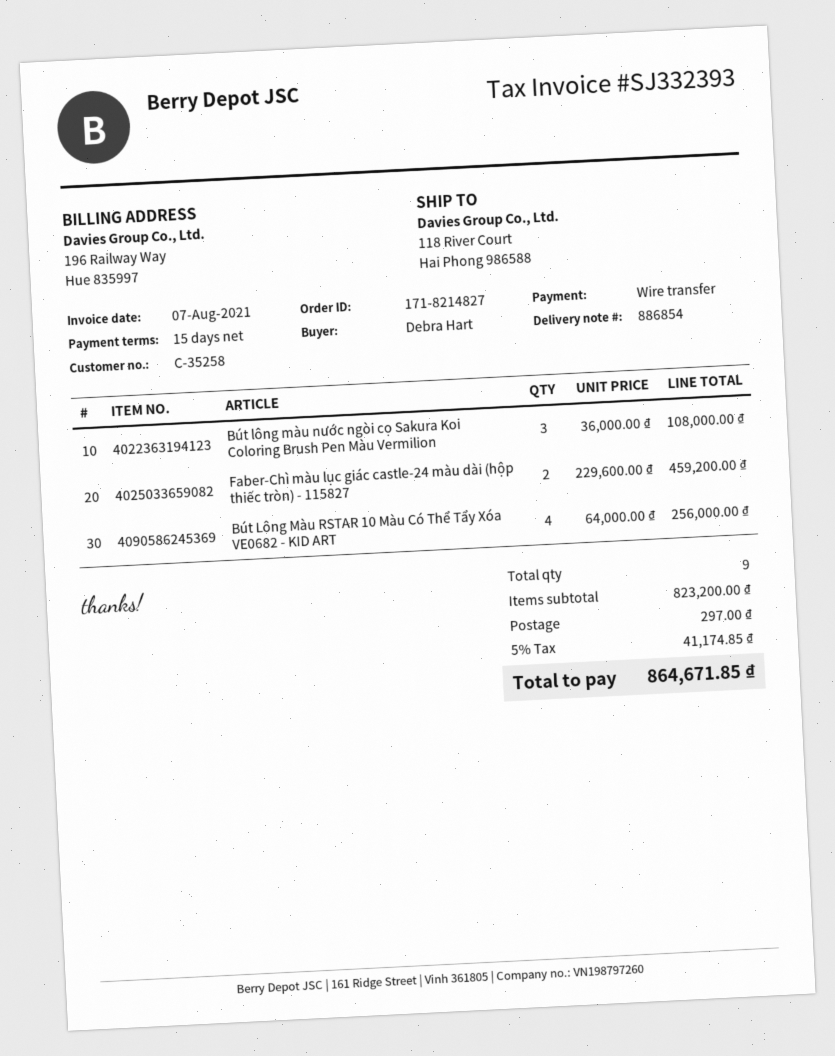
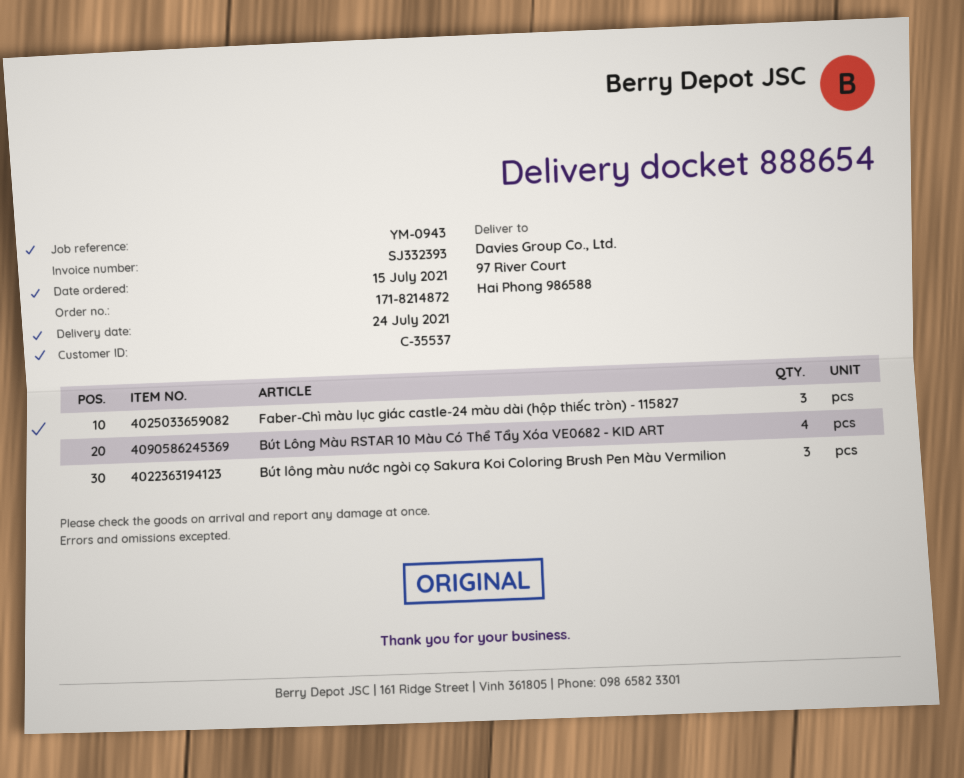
order number: 171-8214827 -> 171-8214872
delivery note number: 886854 -> 888654
customer number: C-35258 -> C-35537
ship to: 118 River Court, Hai Phong 986588 -> 97 River Court, Hai Phong 986588
Faber-Chì màu lục giác castle-24 màu dài (hộp thiếc tròn) - 115827: 2 -> 3

